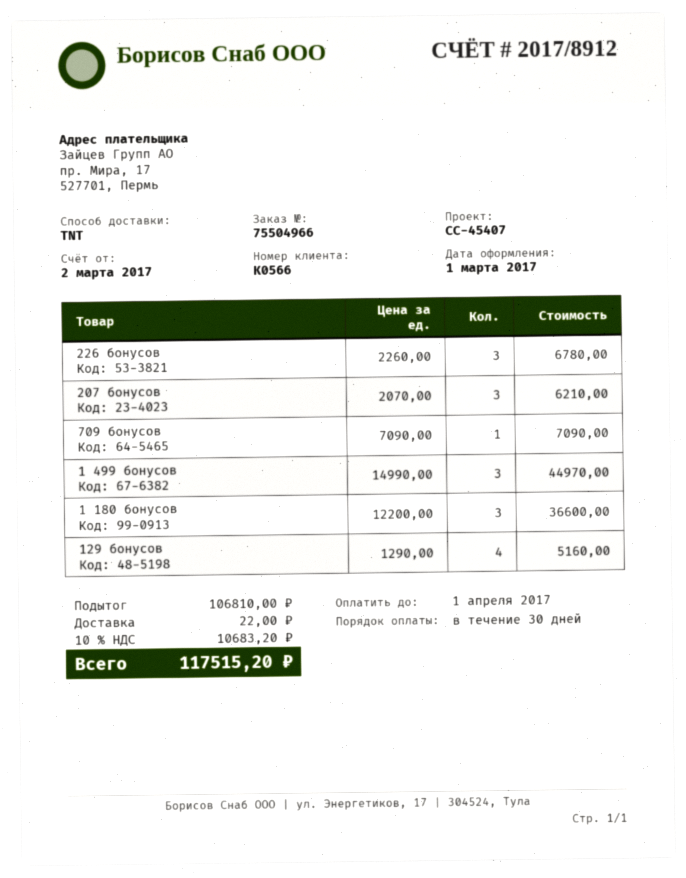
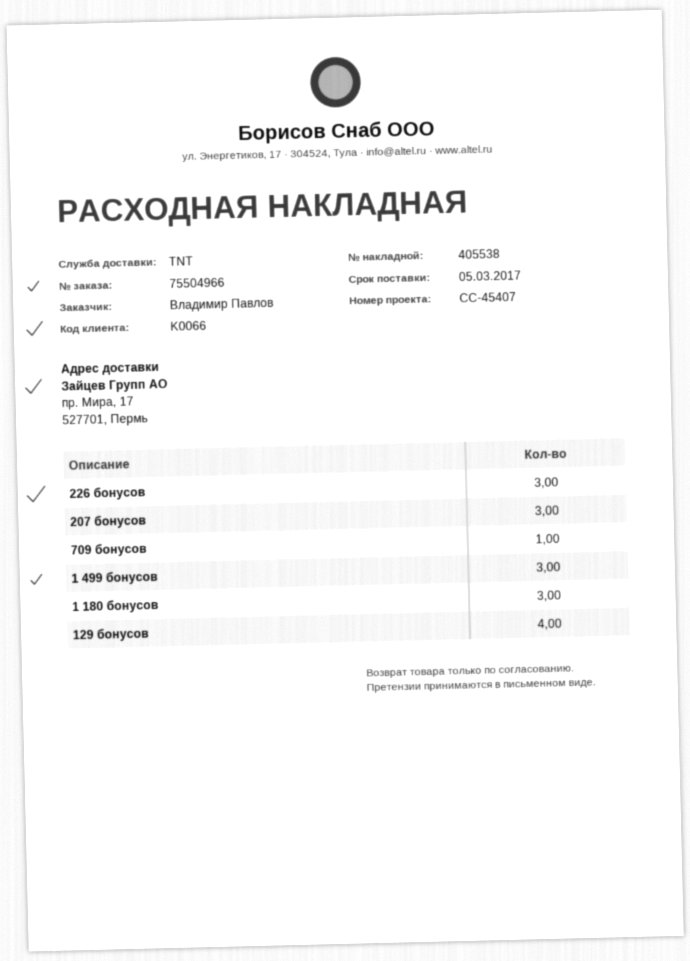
customer number: K0566 -> K0066

